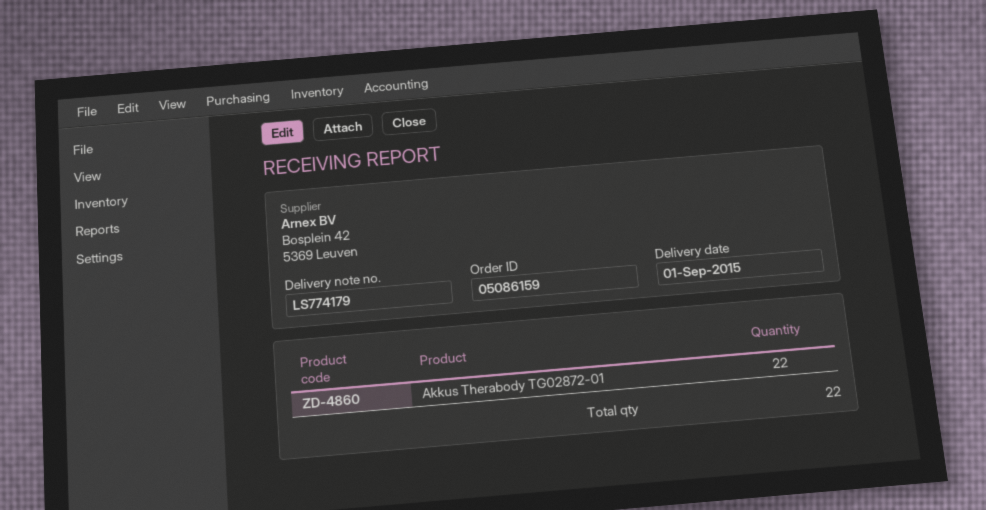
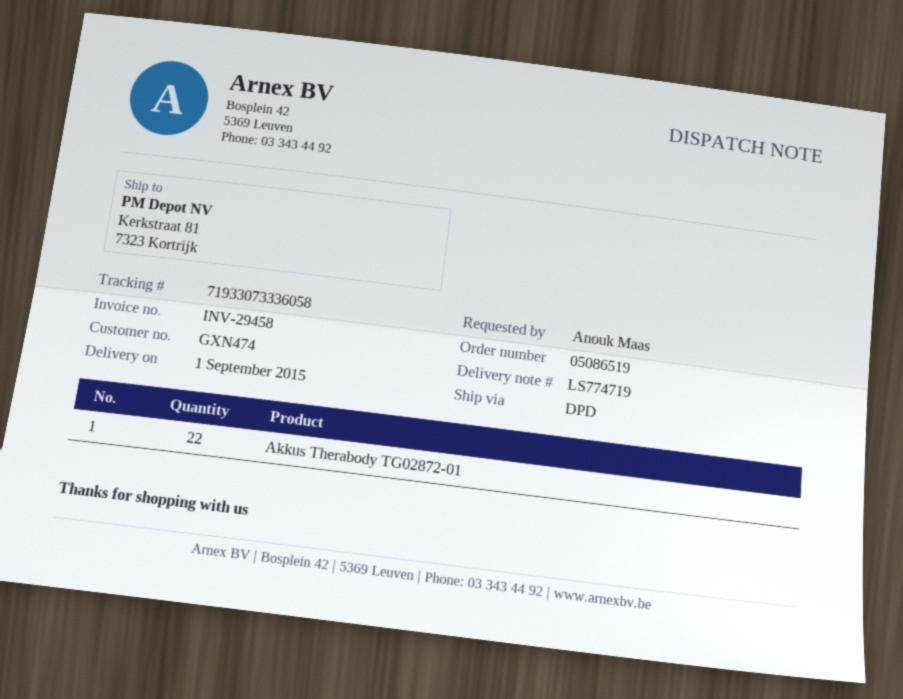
order number: 05086159 -> 05086519
delivery note number: LS774179 -> LS774719

